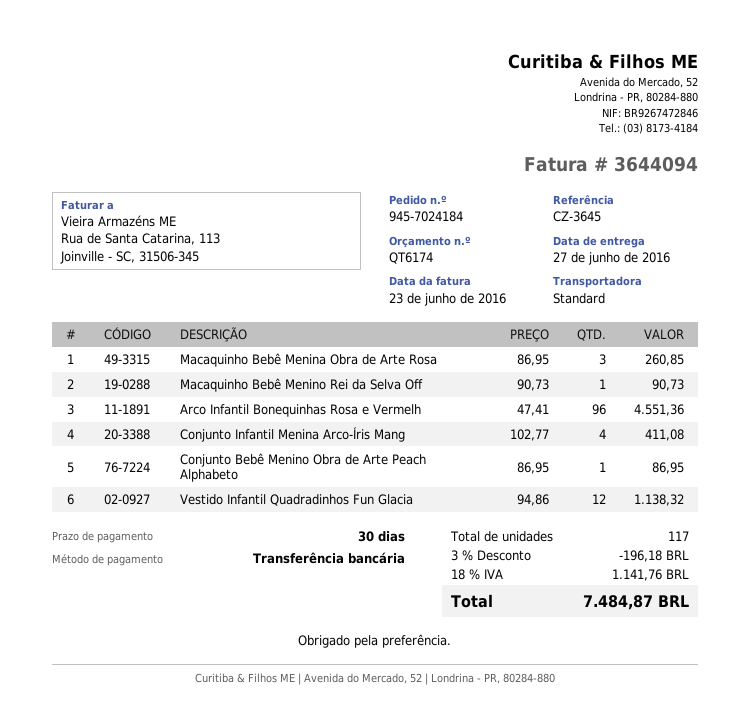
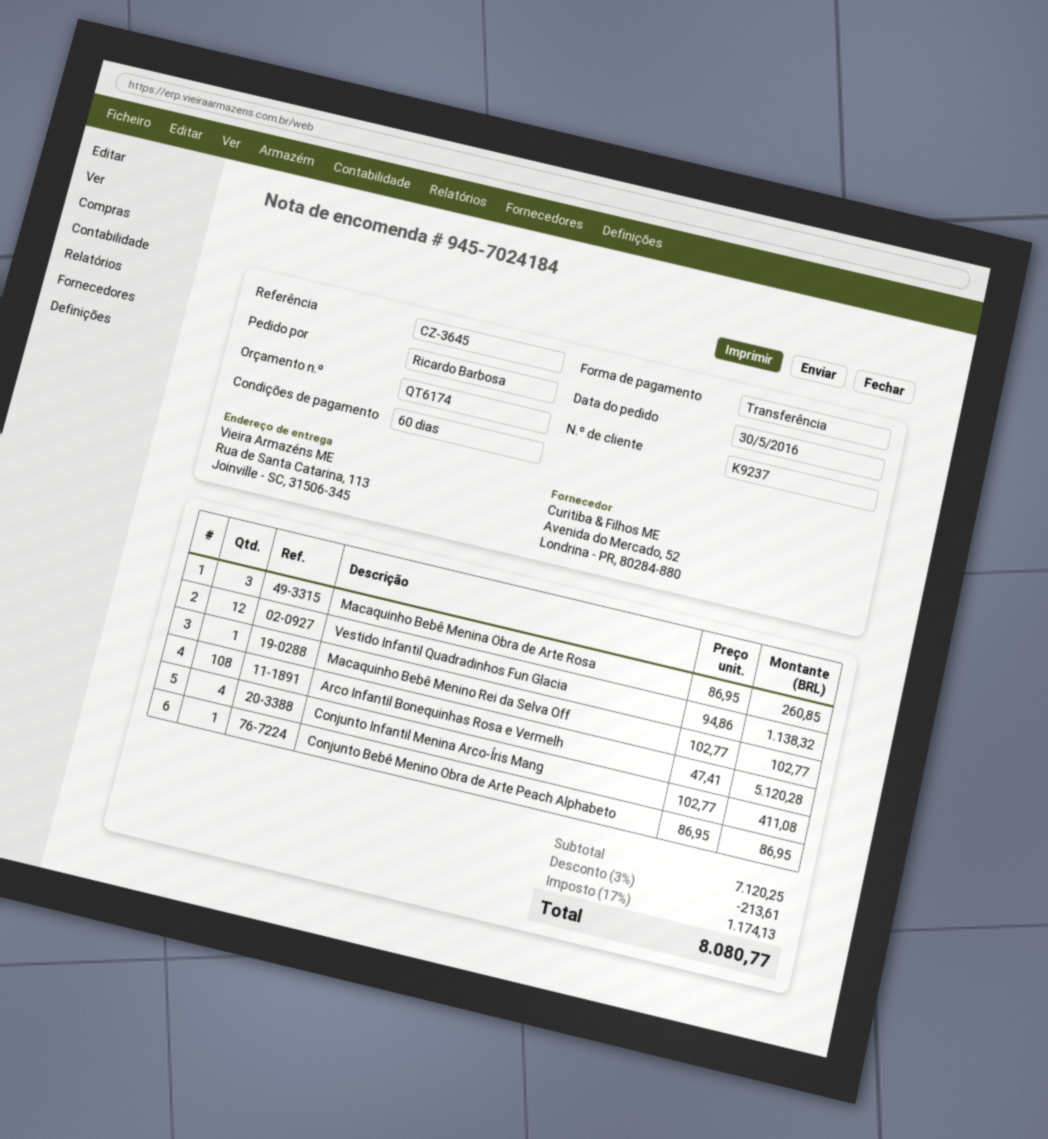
payment terms: 30 days -> 60 days
Macaquinho Bebê Menino Rei da Selva Off: 1 x 90.73 = 90.73 -> 1 x 102.77 = 102.77
Arco Infantil Bonequinhas Rosa e Vermelh: 96 x 47.41 = 4551.36 -> 108 x 47.41 = 5120.28
discount: 3% = 196.18 -> 3% = 213.61
tax: 18% = 1141.76 -> 17% = 1174.13
total: 7484.87 -> 8080.77

